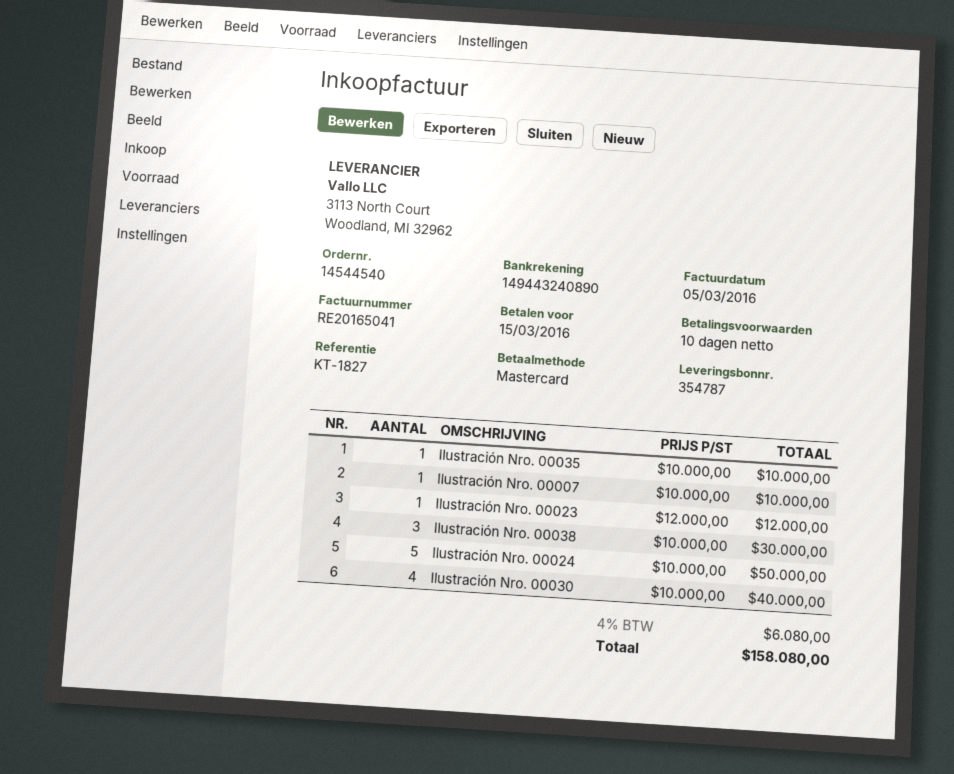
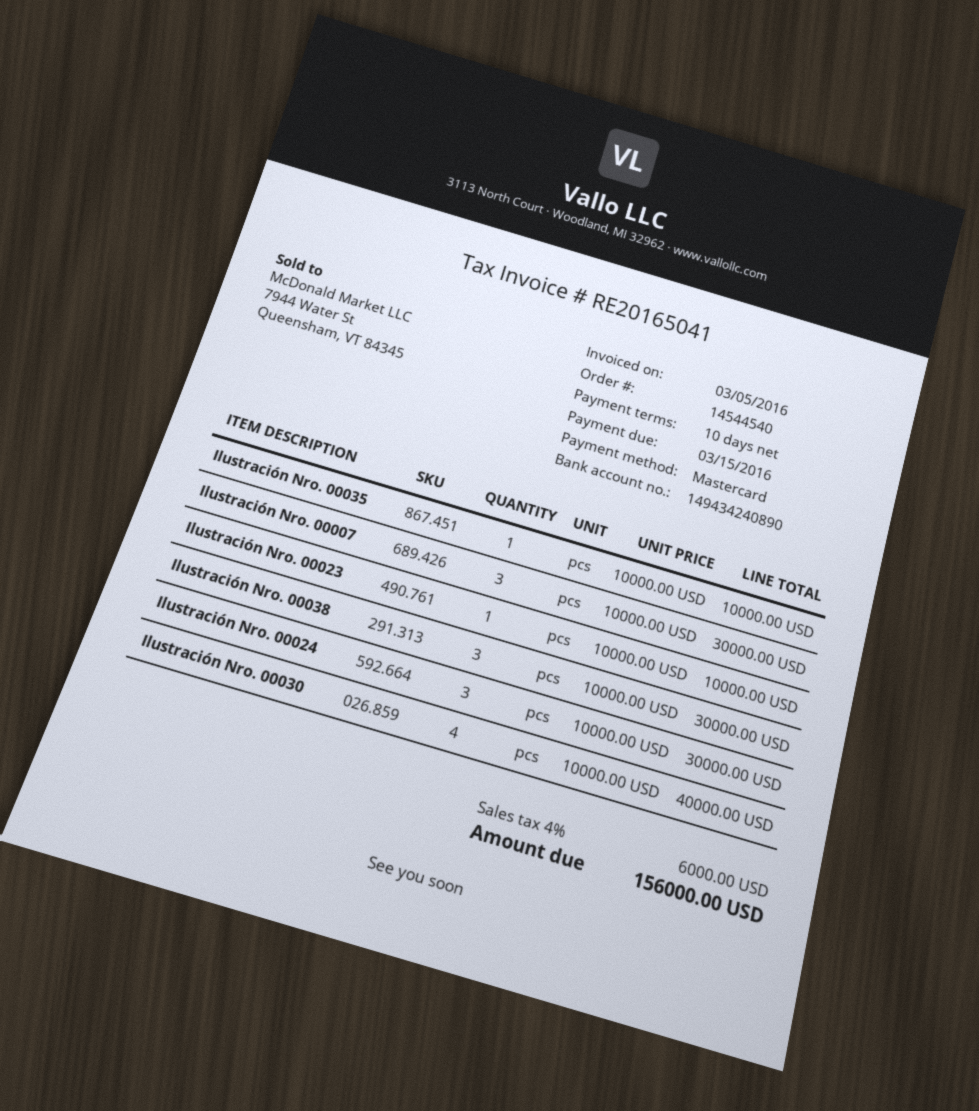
bank account: 149443240890 -> 149434240890
Ilustración Nro. 00007: 1 x 10000.00 = 10000.00 -> 3 x 10000.00 = 30000.00
Ilustración Nro. 00023: 1 x 12000.00 = 12000.00 -> 1 x 10000.00 = 10000.00
Ilustración Nro. 00024: 5 x 10000.00 = 50000.00 -> 3 x 10000.00 = 30000.00
tax: 4% = 6080.00 -> 4% = 6000.00
total: 158080.00 -> 156000.00

